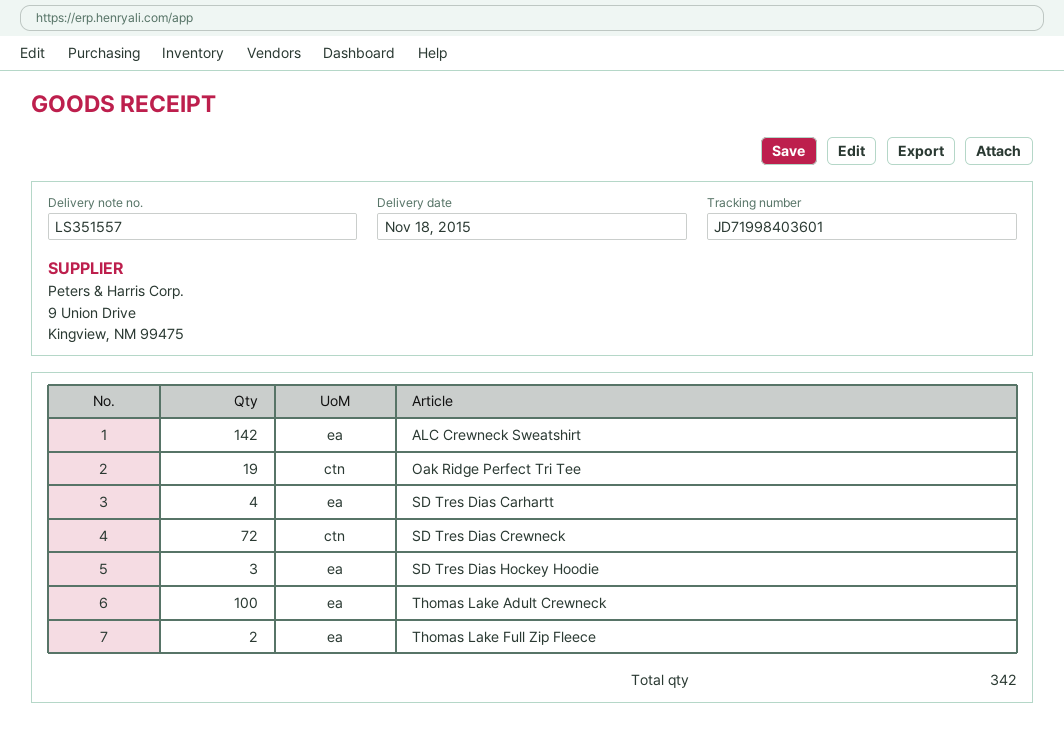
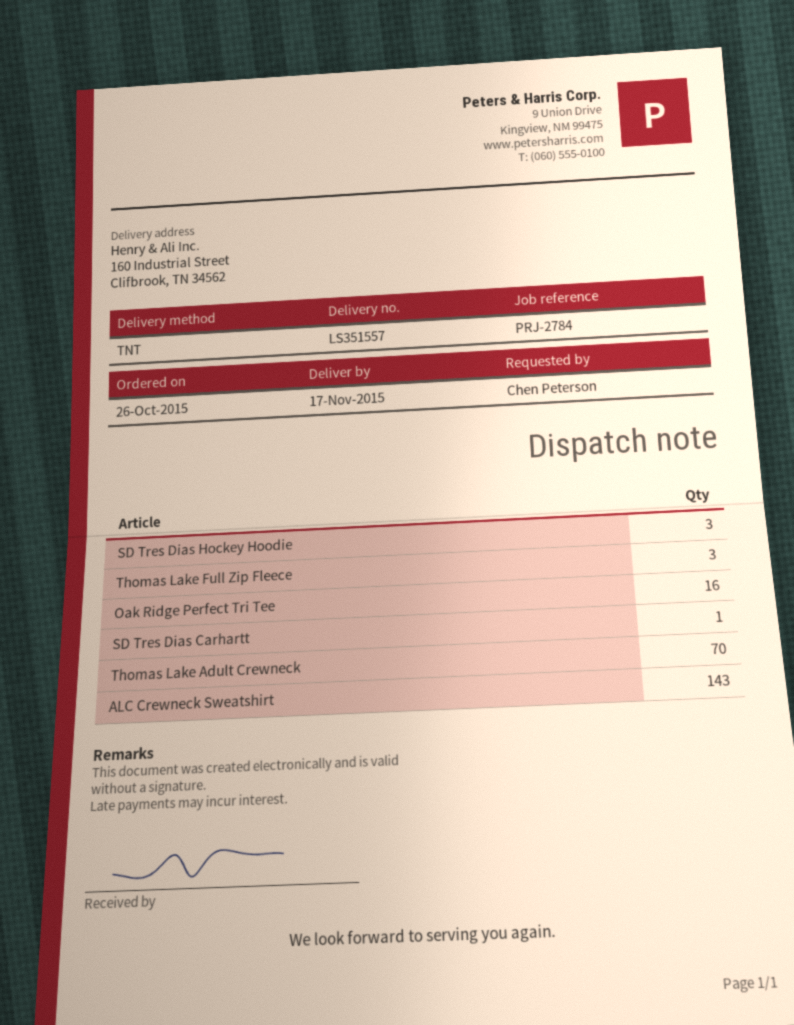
delivery date: 2015-11-18 -> 2015-11-17
ALC Crewneck Sweatshirt: 142 -> 143
Oak Ridge Perfect Tri Tee: 19 -> 16
SD Tres Dias Carhartt: 4 -> 1
SD Tres Dias Crewneck: 72 -> none
Thomas Lake Adult Crewneck: 100 -> 70
Thomas Lake Full Zip Fleece: 2 -> 3

